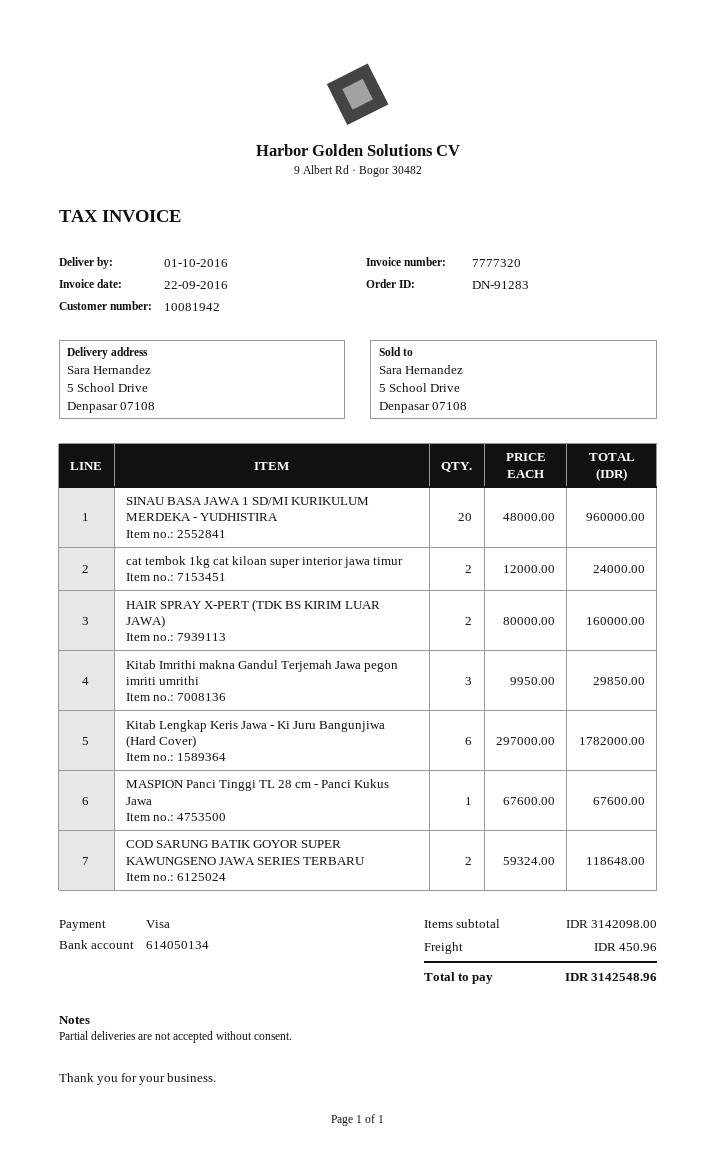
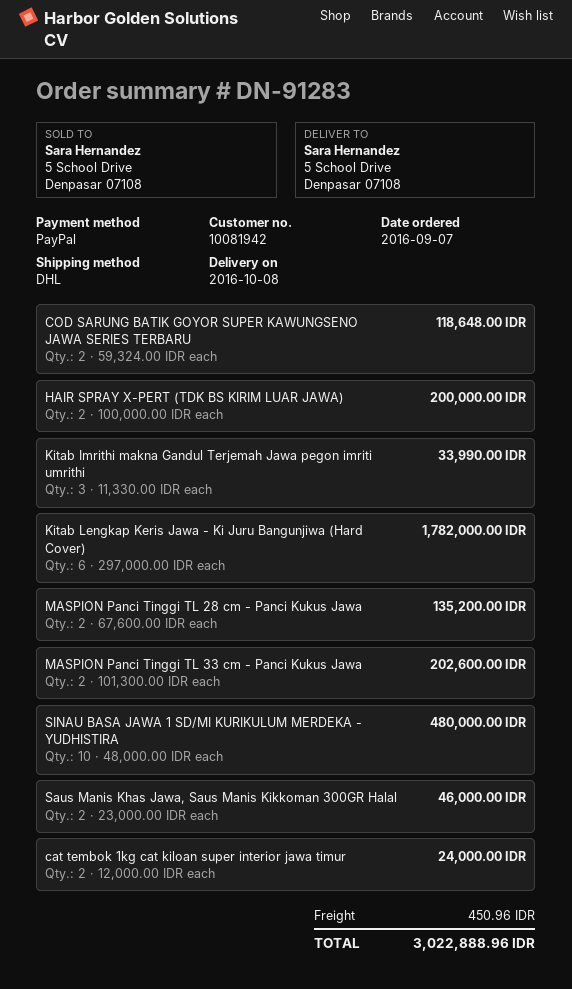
delivery date: 2016-10-01 -> 2016-10-08
payment method: Visa -> PayPal
SINAU BASA JAWA 1 SD/MI KURIKULUM MERDEKA - YUDHISTIRA: 20 x 48000.00 = 960000.00 -> 10 x 48000.00 = 480000.00
HAIR SPRAY X-PERT (TDK BS KIRIM LUAR JAWA): 2 x 80000.00 = 160000.00 -> 2 x 100000.00 = 200000.00
Kitab Imrithi makna Gandul Terjemah Jawa pegon imriti umrithi: 3 x 9950.00 = 29850.00 -> 3 x 11330.00 = 33990.00
MASPION Panci Tinggi TL 28 cm - Panci Kukus Jawa: 1 x 67600.00 = 67600.00 -> 2 x 67600.00 = 135200.00
MASPION Panci Tinggi TL 33 cm - Panci Kukus Jawa: none -> 2 x 101300.00 = 202600.00
Saus Manis Khas Jawa, Saus Manis Kikkoman 300GR Halal: none -> 2 x 23000.00 = 46000.00
total: 3142548.96 -> 3022888.96

